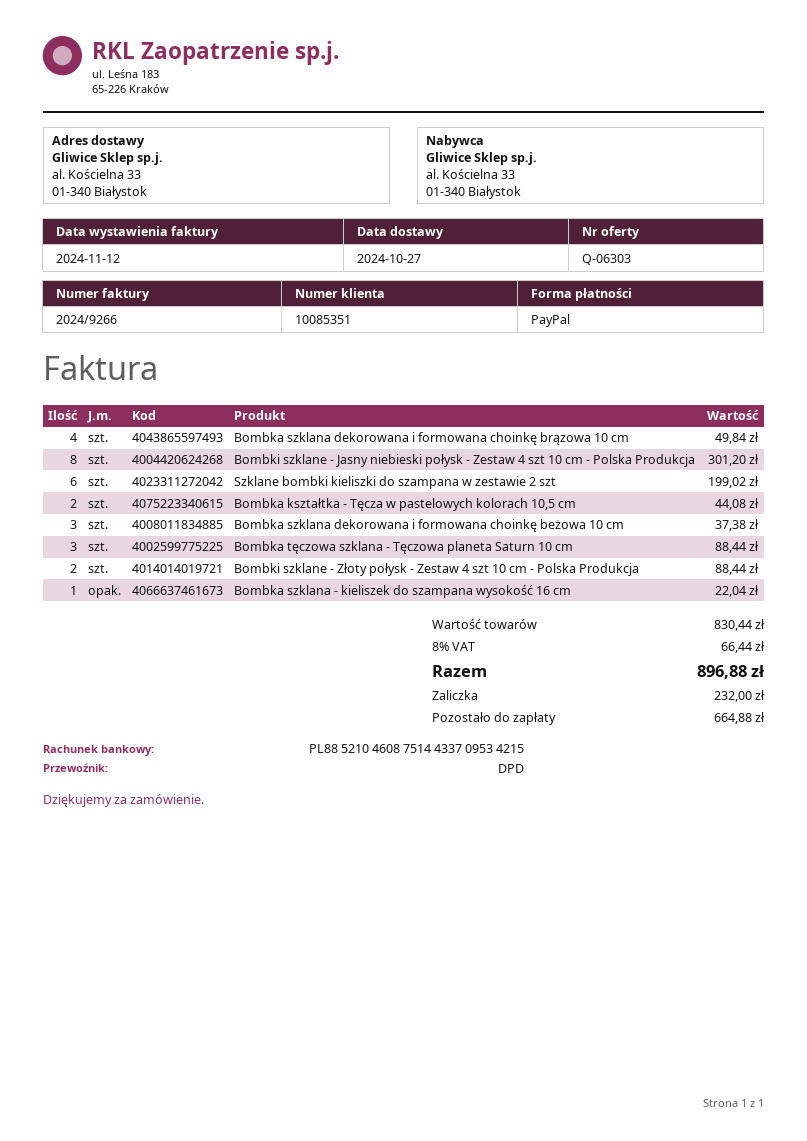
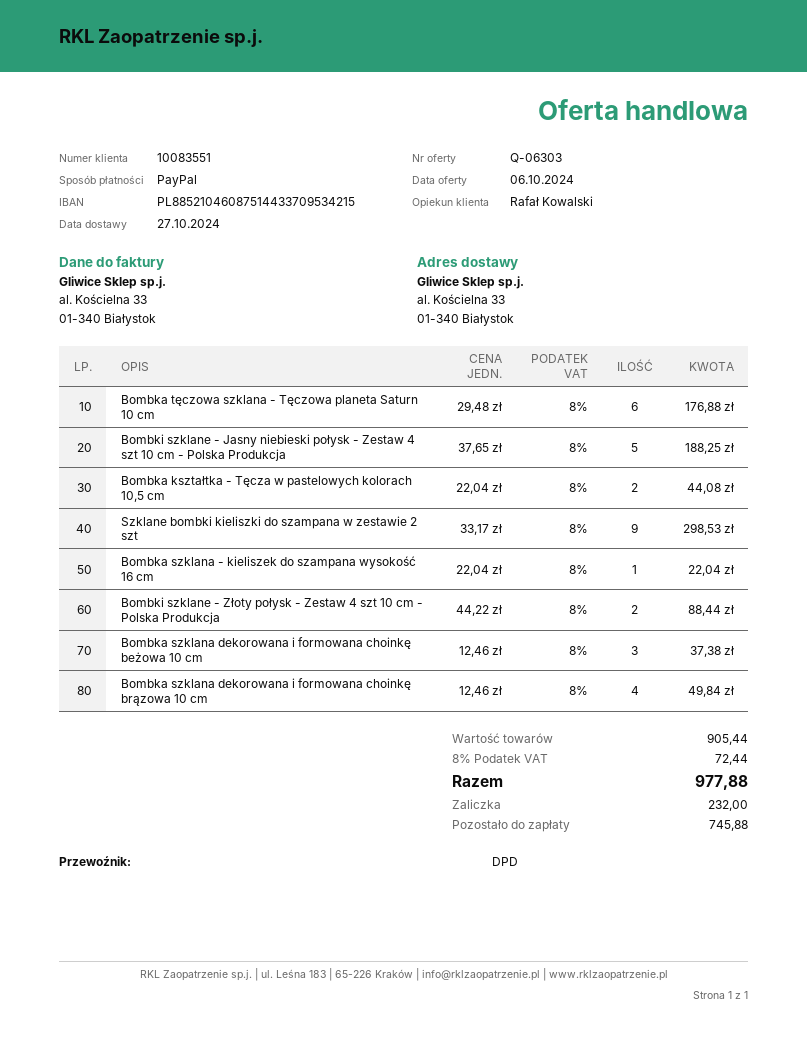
customer number: 10085351 -> 10083551
Bombki szklane - Jasny niebieski połysk - Zestaw 4 szt 10 cm - Polska Produkcja: 8 for 301.20 -> 5 for 188.25
Szklane bombki kieliszki do szampana w zestawie 2 szt: 6 for 199.02 -> 9 for 298.53
Bombka tęczowa szklana - Tęczowa planeta Saturn 10 cm: 3 for 88.44 -> 6 for 176.88
subtotal: 830.44 -> 905.44
tax: 8% = 66.44 -> 8% = 72.44
total: 896.88 -> 977.88
balance: 664.88 -> 745.88

